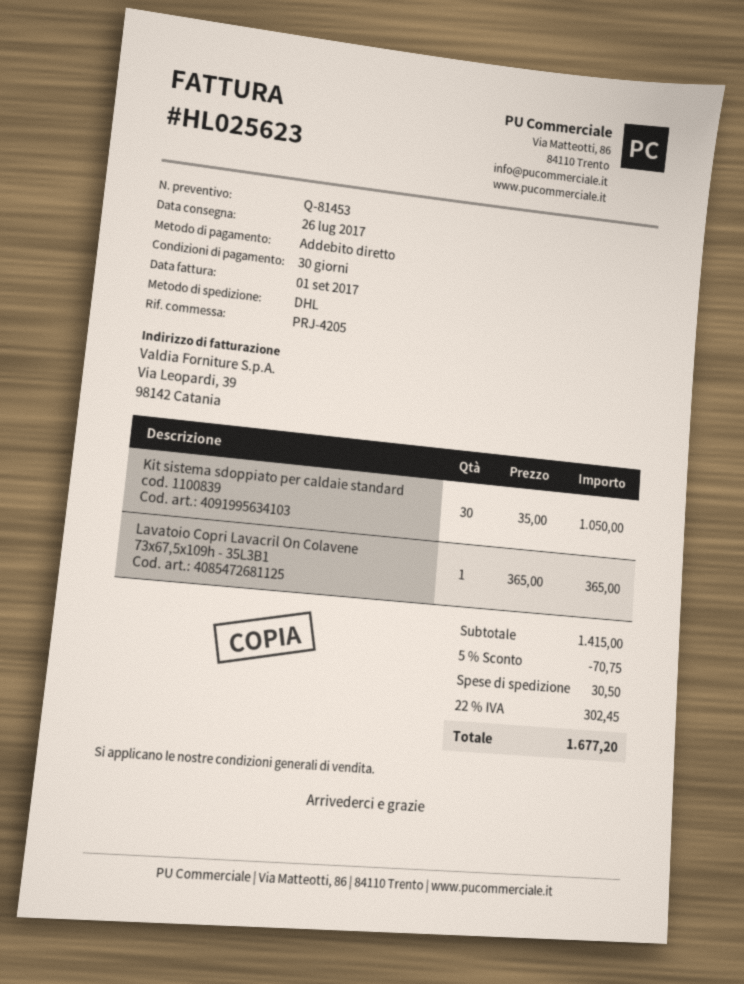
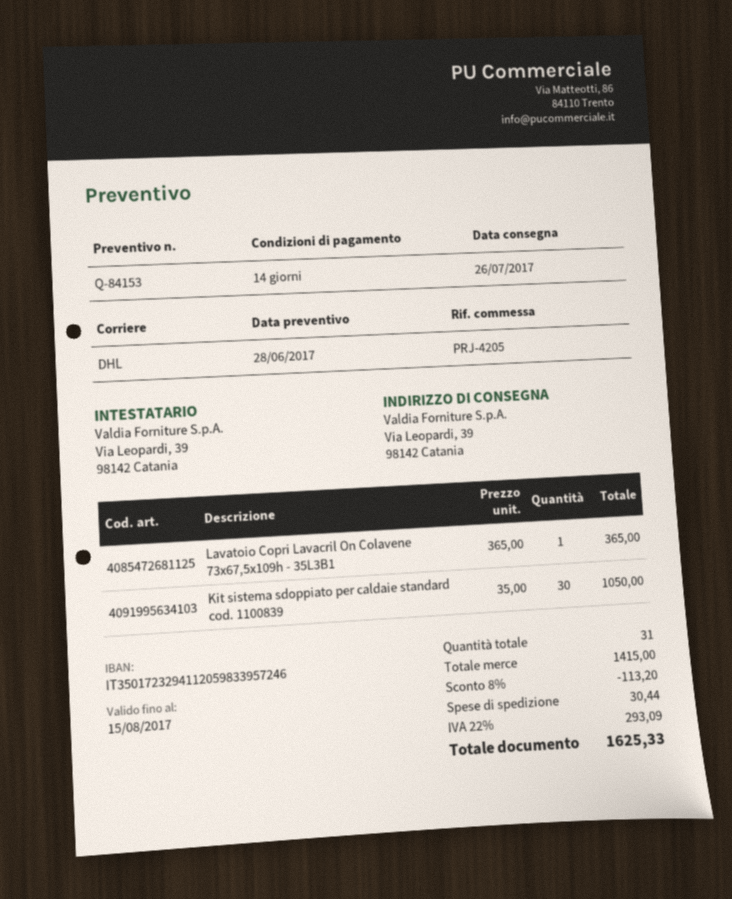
quote number: Q-81453 -> Q-84153
payment terms: 30 days -> 14 days
discount: 5% = 70.75 -> 8% = 113.20
shipping: 30.50 -> 30.44
tax: 22% = 302.45 -> 22% = 293.09
total: 1677.20 -> 1625.33

